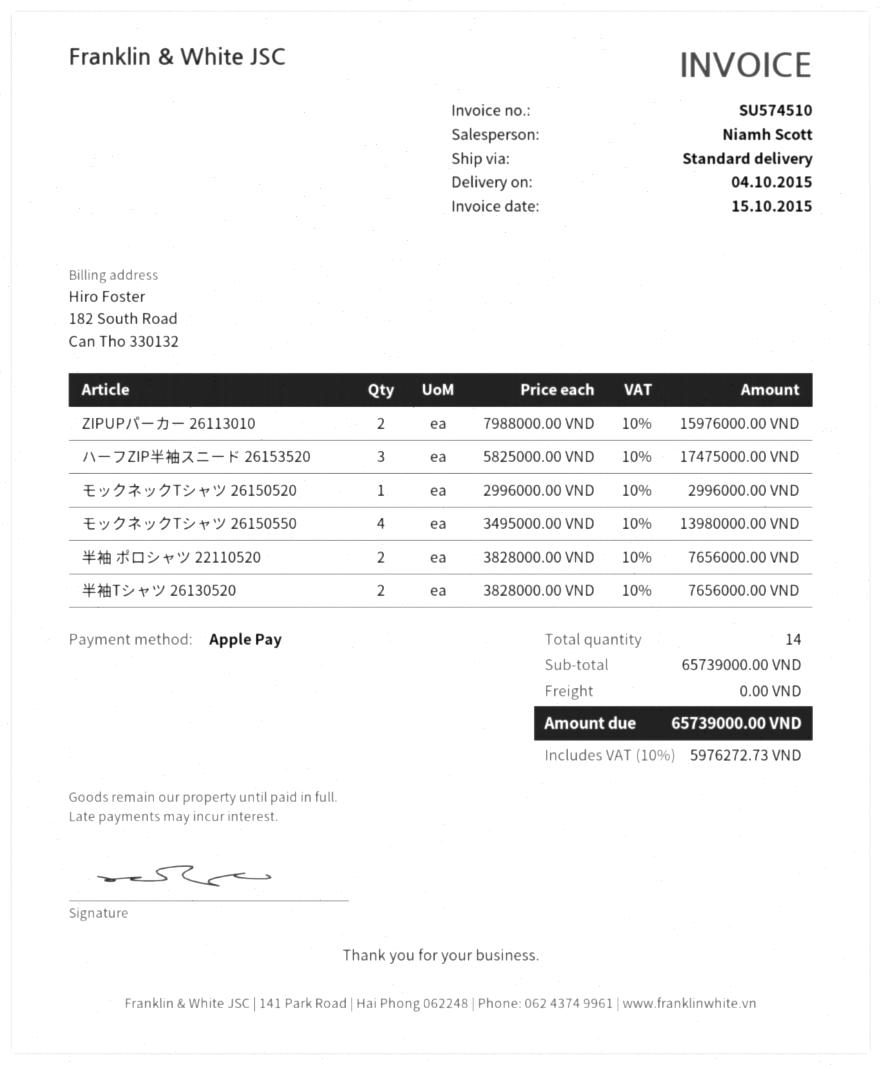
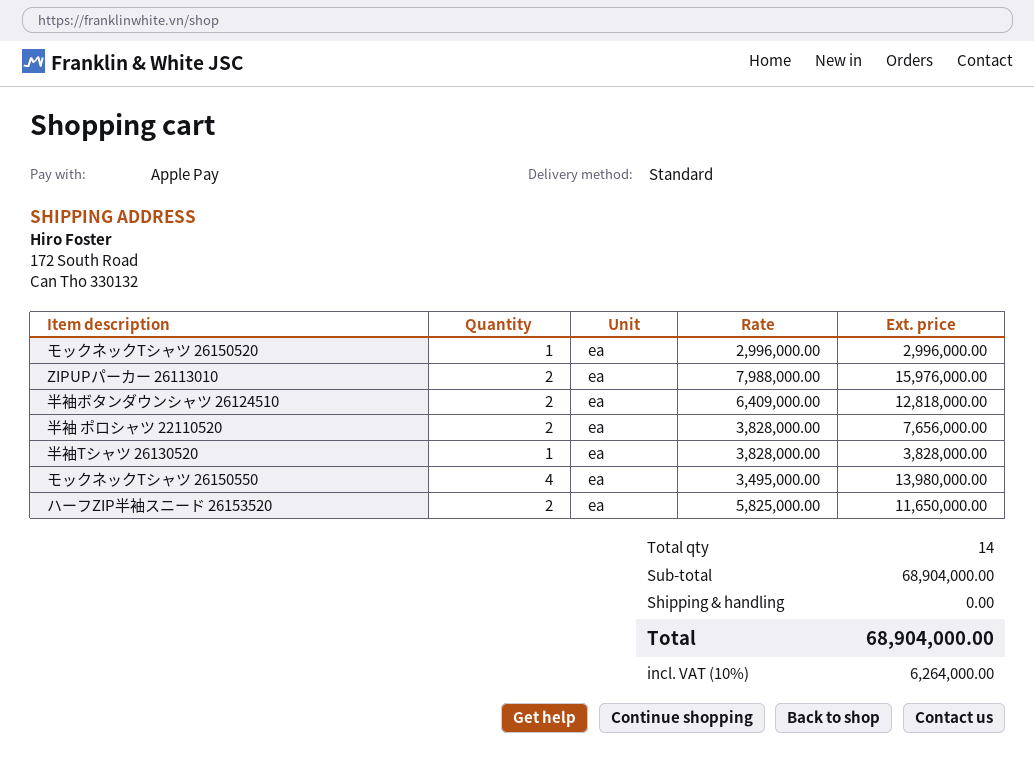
ハーフZIP半袖スニード 26153520: 3 x 5825000.00 = 17475000.00 -> 2 x 5825000.00 = 11650000.00
半袖Tシャツ 26130520: 2 x 3828000.00 = 7656000.00 -> 1 x 3828000.00 = 3828000.00
半袖ボタンダウンシャツ 26124510: none -> 2 x 6409000.00 = 12818000.00
subtotal: 65739000.00 -> 68904000.00
tax: 10% = 5976272.73 -> 10% = 6264000.00
total: 65739000.00 -> 68904000.00

